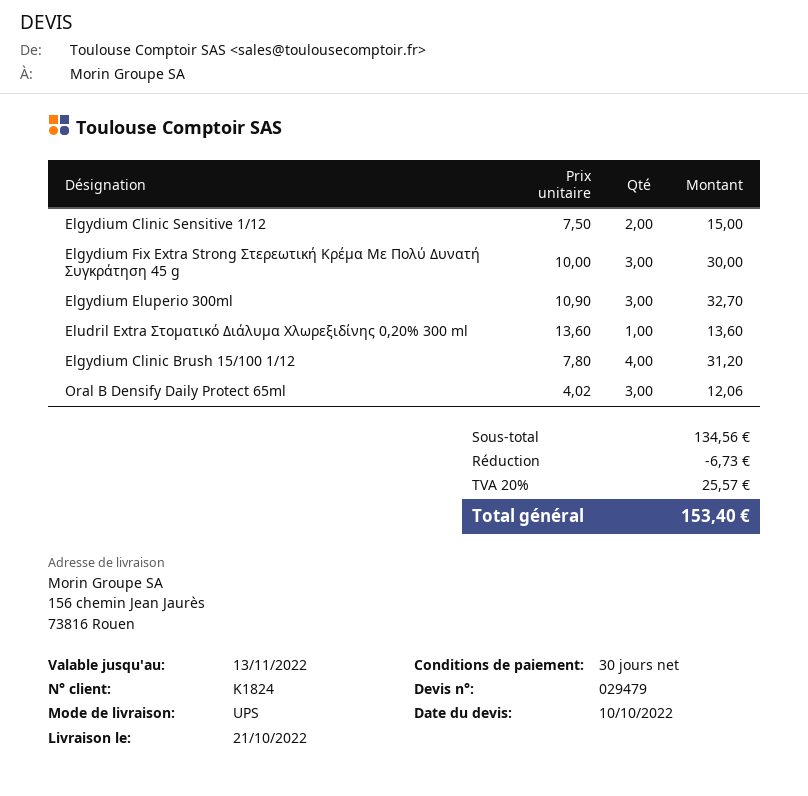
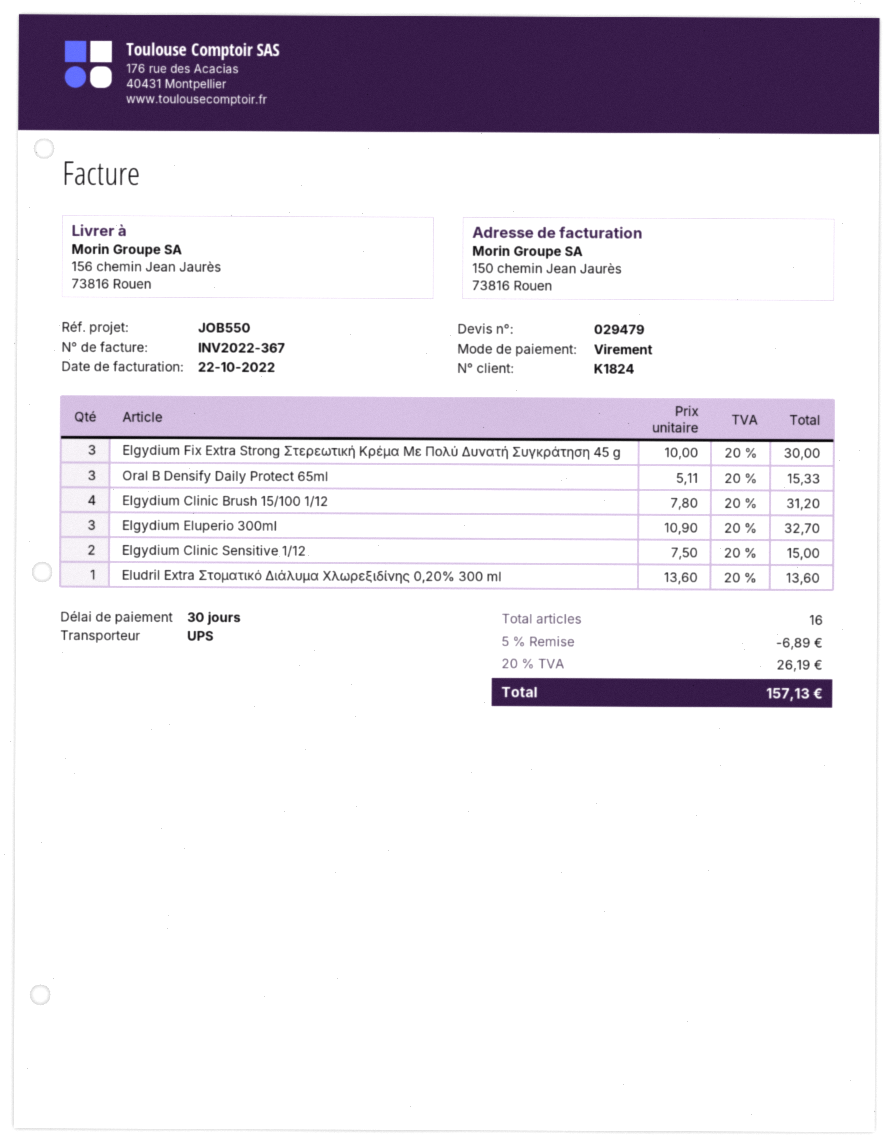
Oral B Densify Daily Protect 65ml: 3 x 4.02 = 12.06 -> 3 x 5.11 = 15.33
discount: 6.73 -> 6.89
tax: 20% = 25.57 -> 20% = 26.19
total: 153.40 -> 157.13

